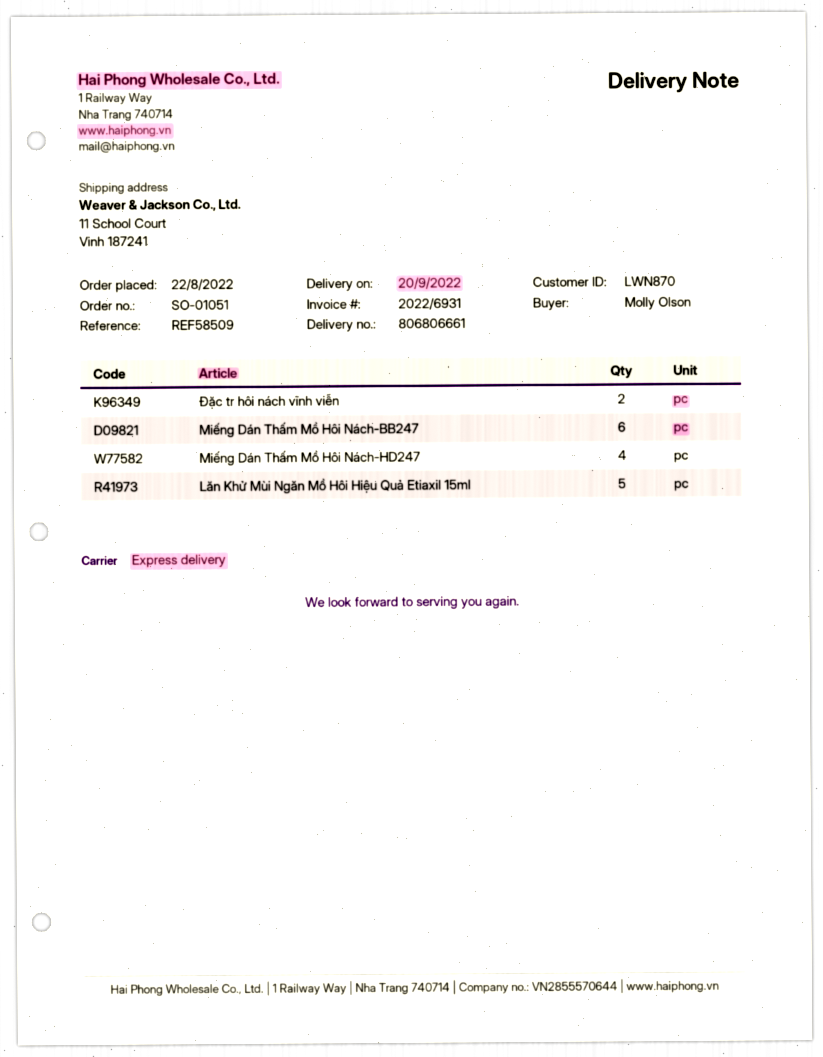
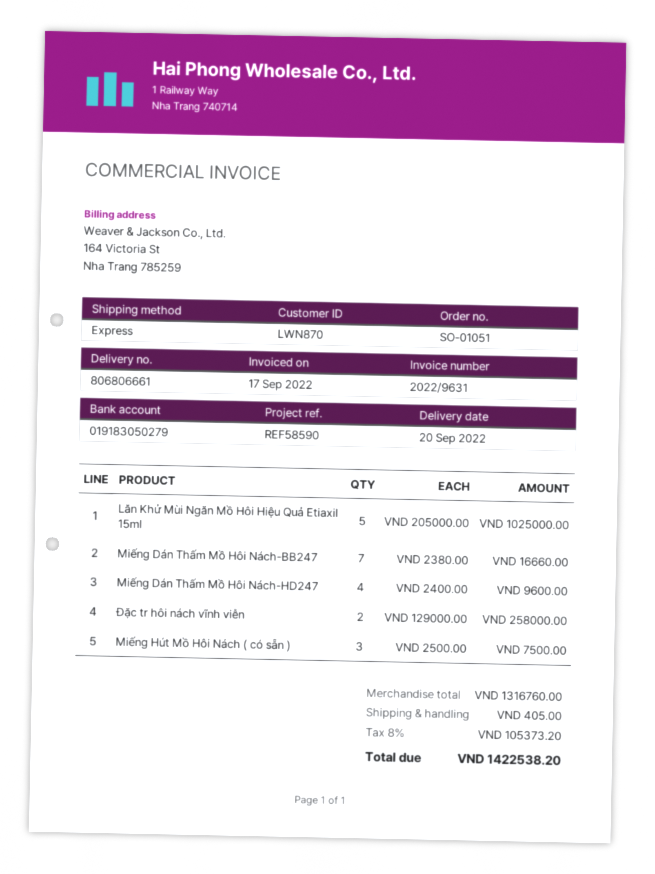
invoice number: 2022/6931 -> 2022/9631
reference: REF58509 -> REF58590
Miếng Dán Thấm Mồ Hôi Nách-BB247: 6 -> 7
Miếng Hút Mồ Hôi Nách ( có sẵn ): none -> 3

